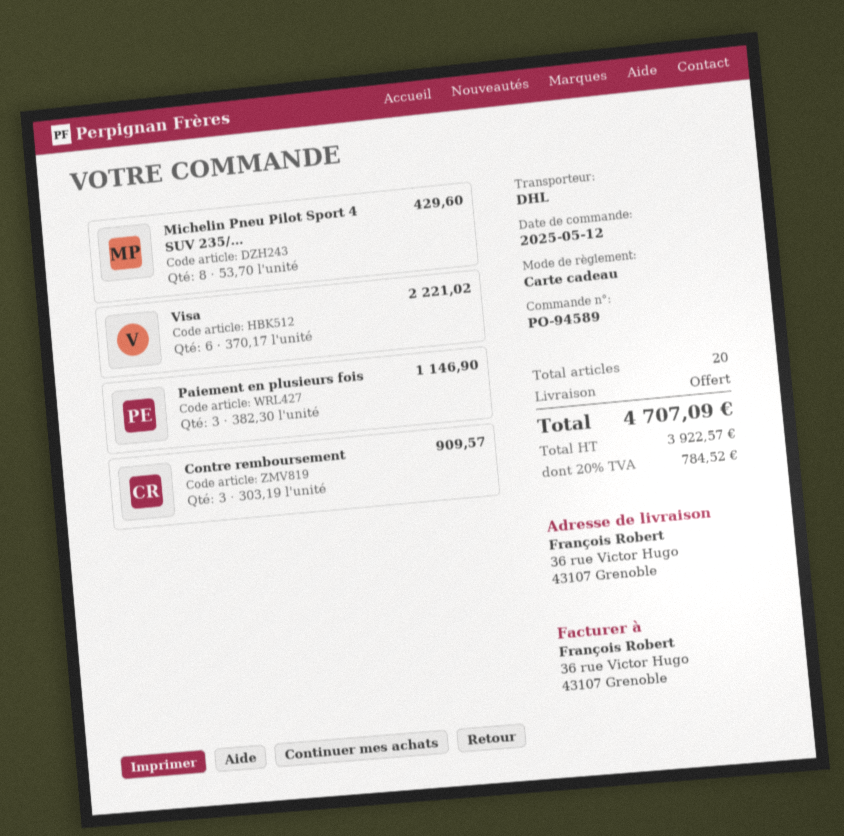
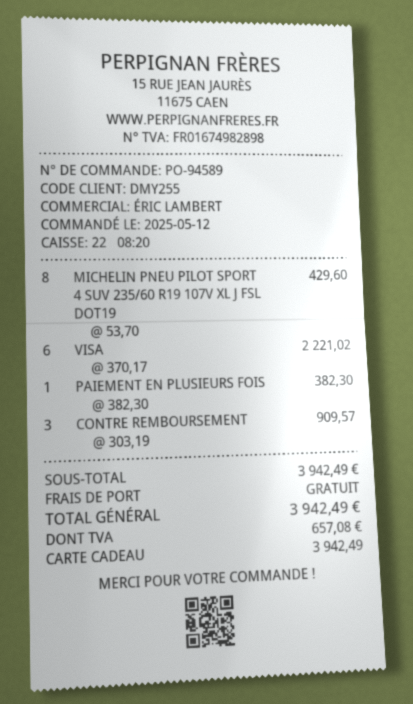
Paiement en plusieurs fois: 3 x 382.30 = 1146.90 -> 1 x 382.30 = 382.30
tax: 784.52 -> 657.08
total: 4707.09 -> 3942.49

